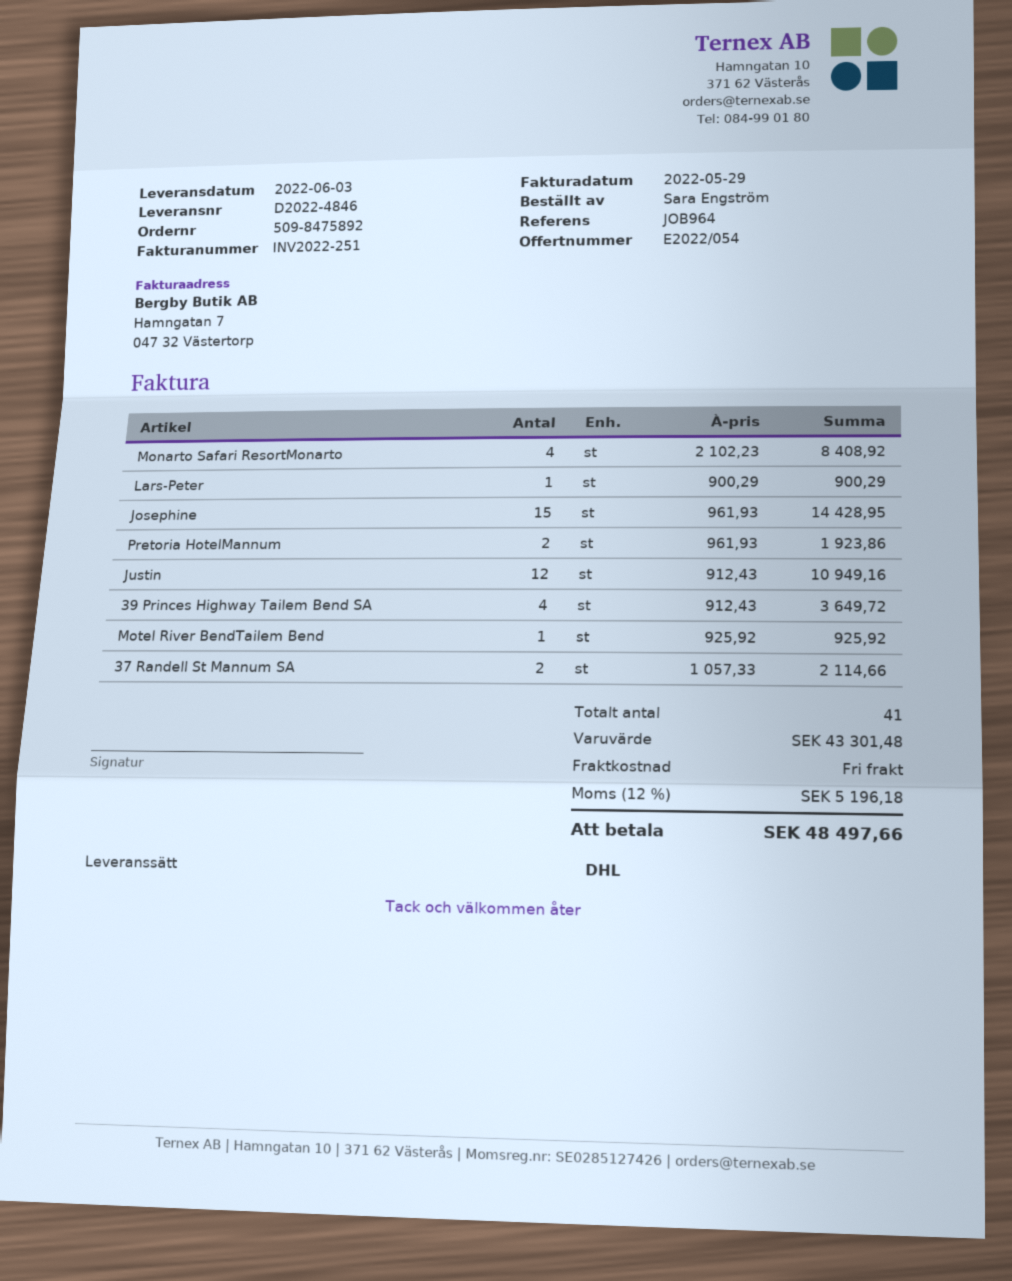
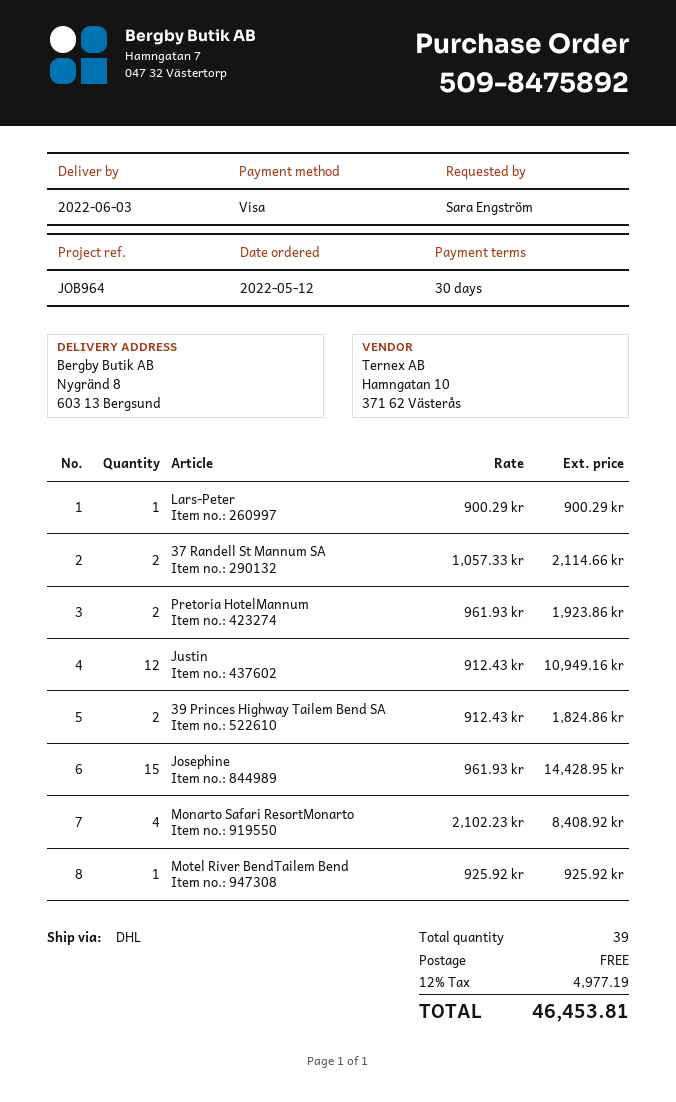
39 Princes Highway Tailem Bend SA: 4 x 912.43 = 3649.72 -> 2 x 912.43 = 1824.86
total quantity: 41 -> 39
tax: 12% = 5196.18 -> 12% = 4977.19
total: 48497.66 -> 46453.81

